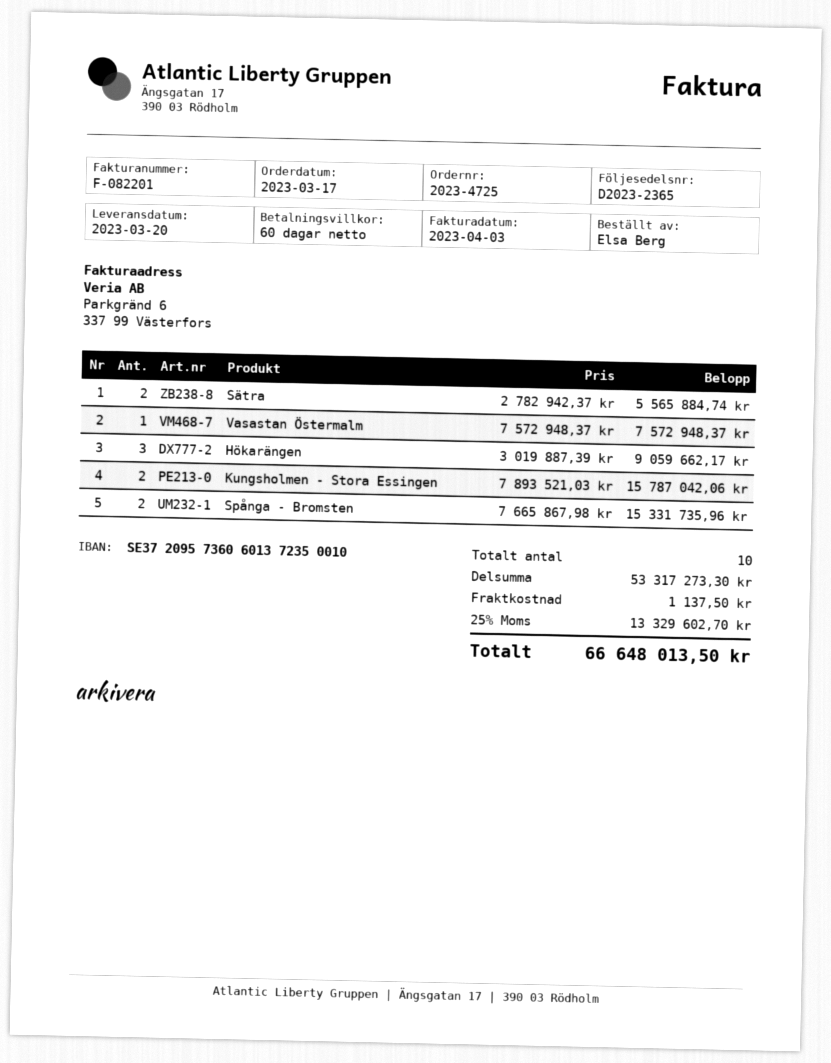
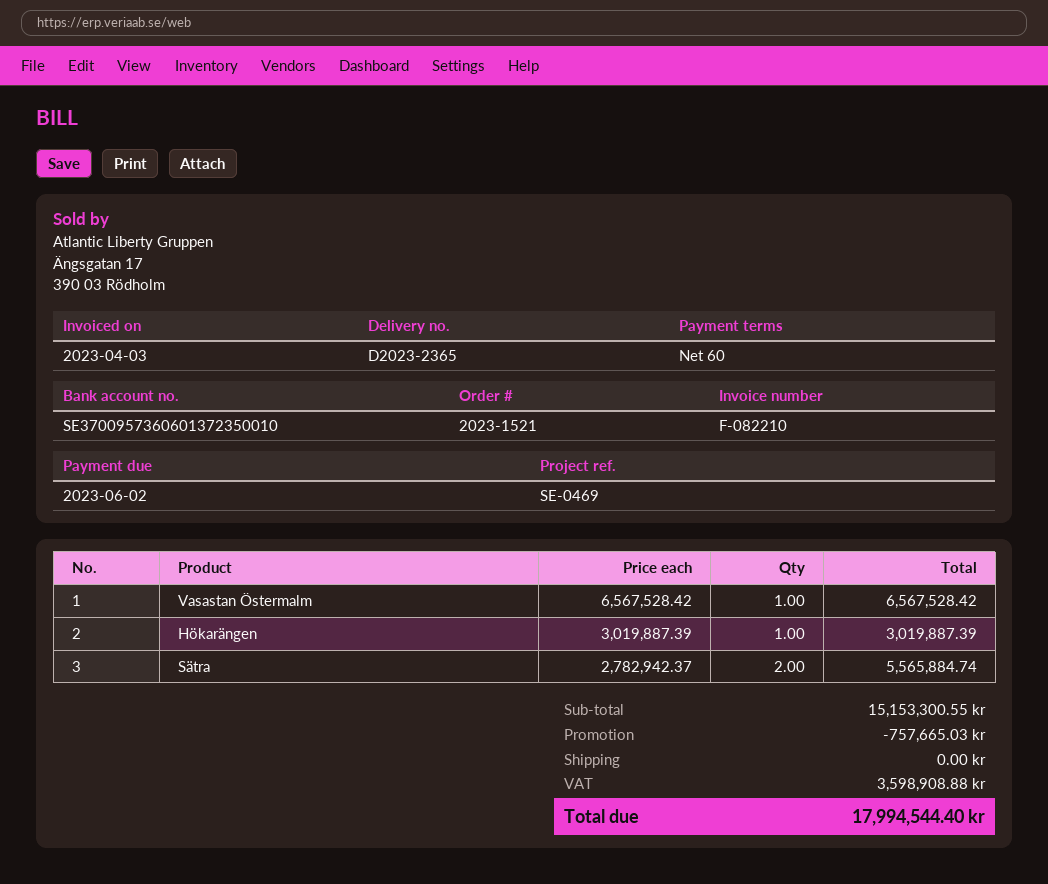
order number: 2023-4725 -> 2023-1521
invoice number: F-082201 -> F-082210
bank account: SE3720957360601372350010 -> SE3700957360601372350010
Vasastan Östermalm: 1 x 7572948.37 = 7572948.37 -> 1 x 6567528.42 = 6567528.42
Hökarängen: 3 x 3019887.39 = 9059662.17 -> 1 x 3019887.39 = 3019887.39
Kungsholmen - Stora Essingen: 2 x 7893521.03 = 15787042.06 -> none
Spånga - Bromsten: 2 x 7665867.98 = 15331735.96 -> none
subtotal: 53317273.30 -> 15153300.55
discount: none -> 757665.03
shipping: 1137.50 -> 0.00
tax: 13329602.70 -> 3598908.88
total: 66648013.50 -> 17994544.40

